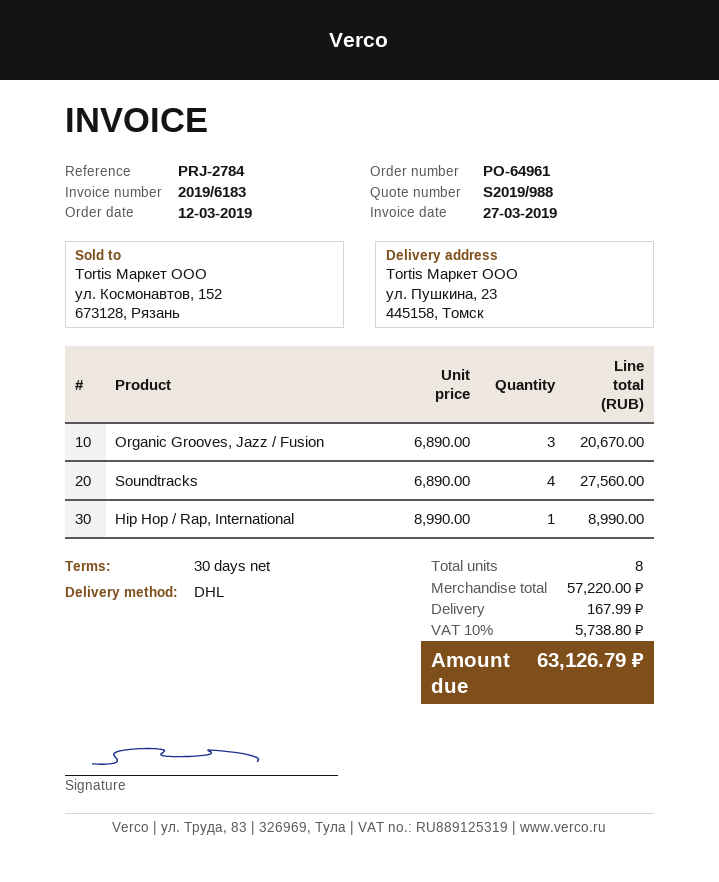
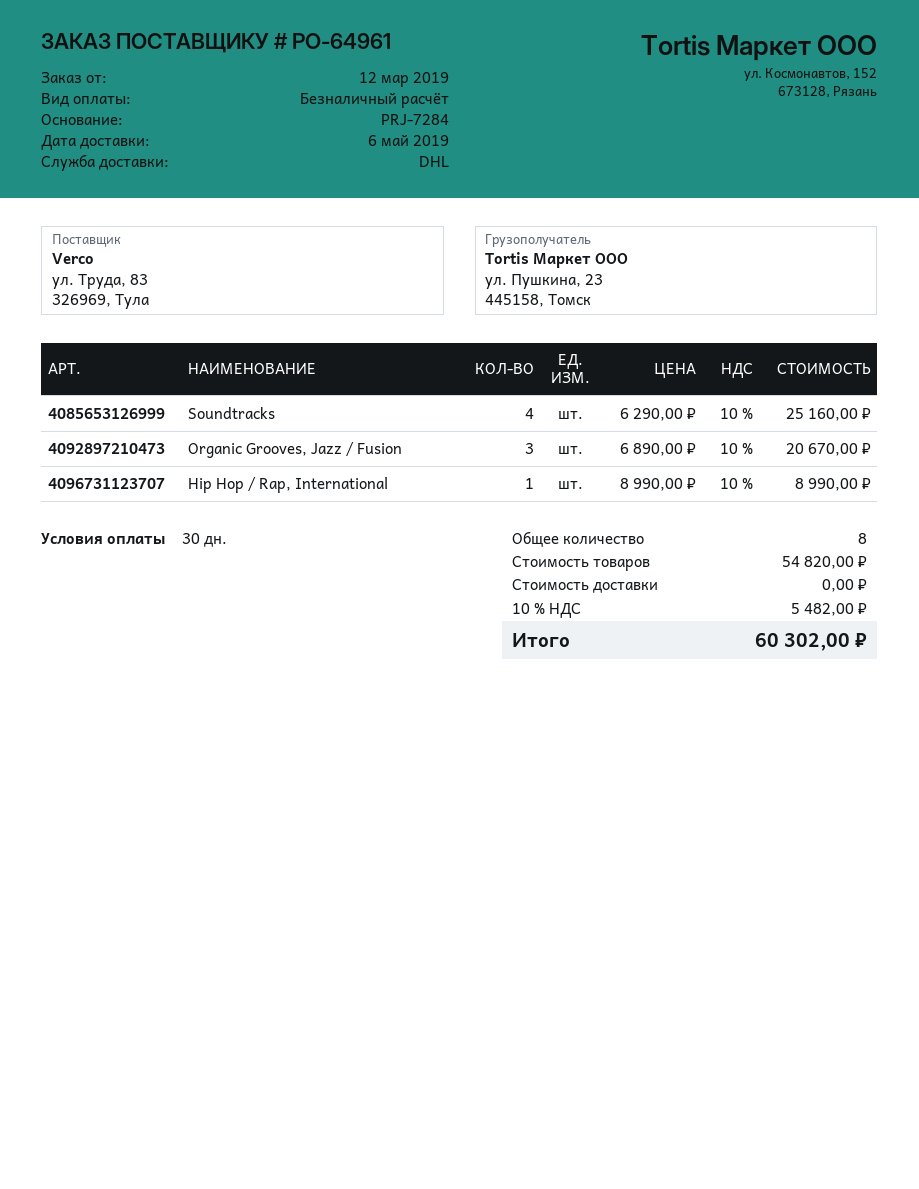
reference: PRJ-2784 -> PRJ-7284
Soundtracks: 4 x 6890.00 = 27560.00 -> 4 x 6290.00 = 25160.00
subtotal: 57220.00 -> 54820.00
shipping: 167.99 -> 0.00
tax: 10% = 5738.80 -> 10% = 5482.00
total: 63126.79 -> 60302.00

